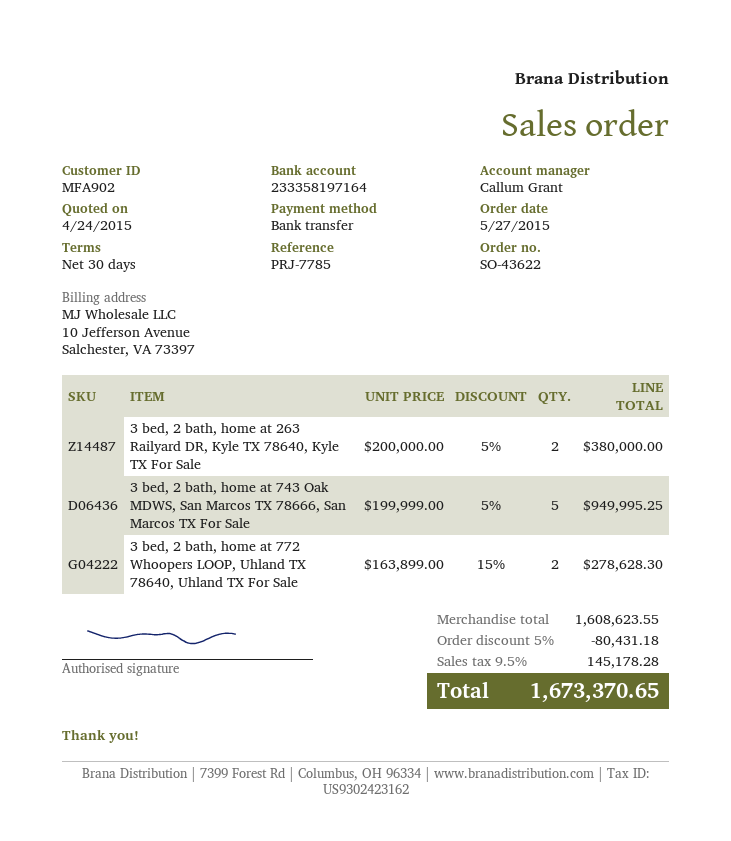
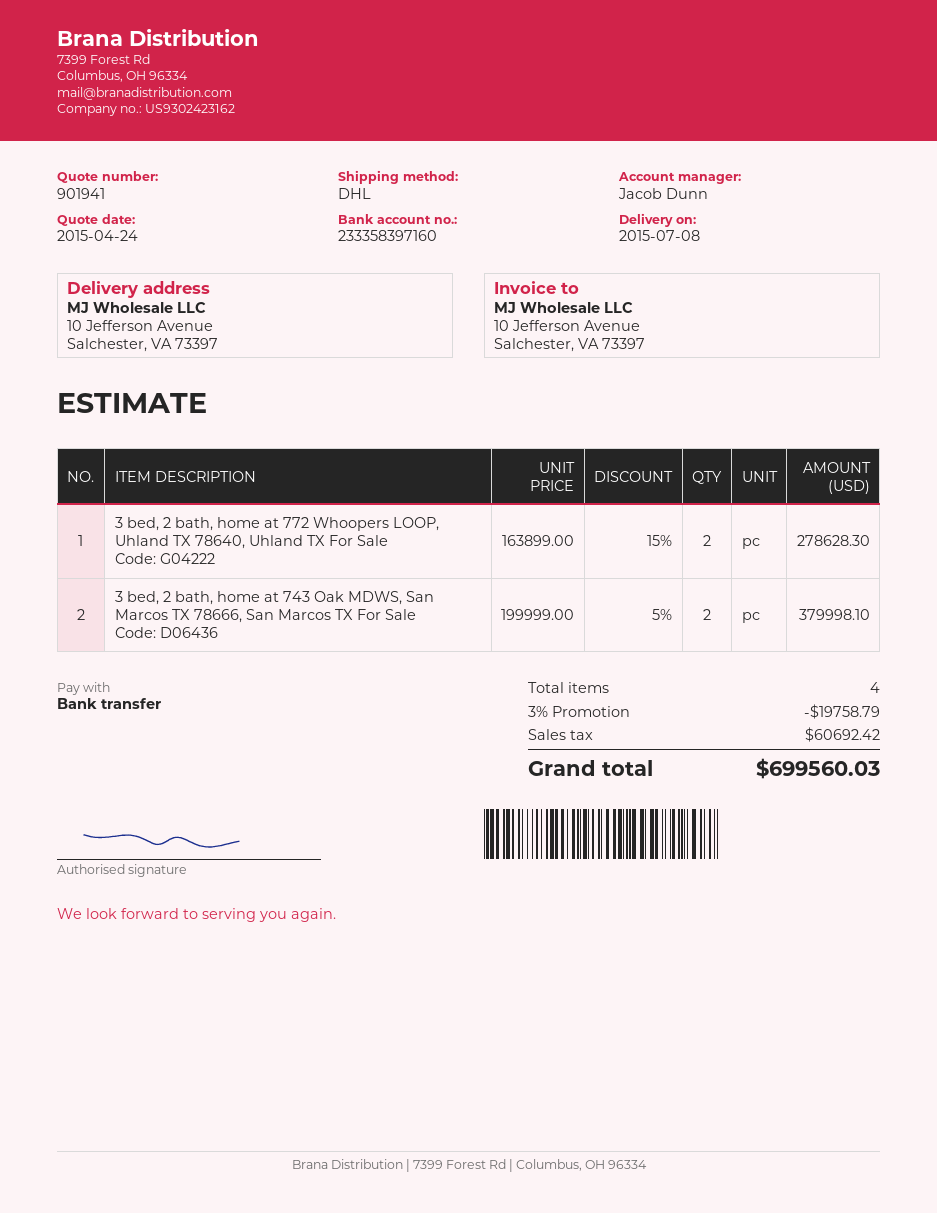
sales rep: Callum Grant -> Jacob Dunn
bank account: 233358197164 -> 233358397160
3 bed, 2 bath, home at 263 Railyard DR, Kyle TX 78640, Kyle TX For Sale: 2 x 200000.00 - 5% = 380000.00 -> none
3 bed, 2 bath, home at 743 Oak MDWS, San Marcos TX 78666, San Marcos TX For Sale: 5 x 199999.00 - 5% = 949995.25 -> 2 x 199999.00 - 5% = 379998.10
discount: 5% = 80431.18 -> 3% = 19758.79
tax: 145178.28 -> 60692.42
total: 1673370.65 -> 699560.03

